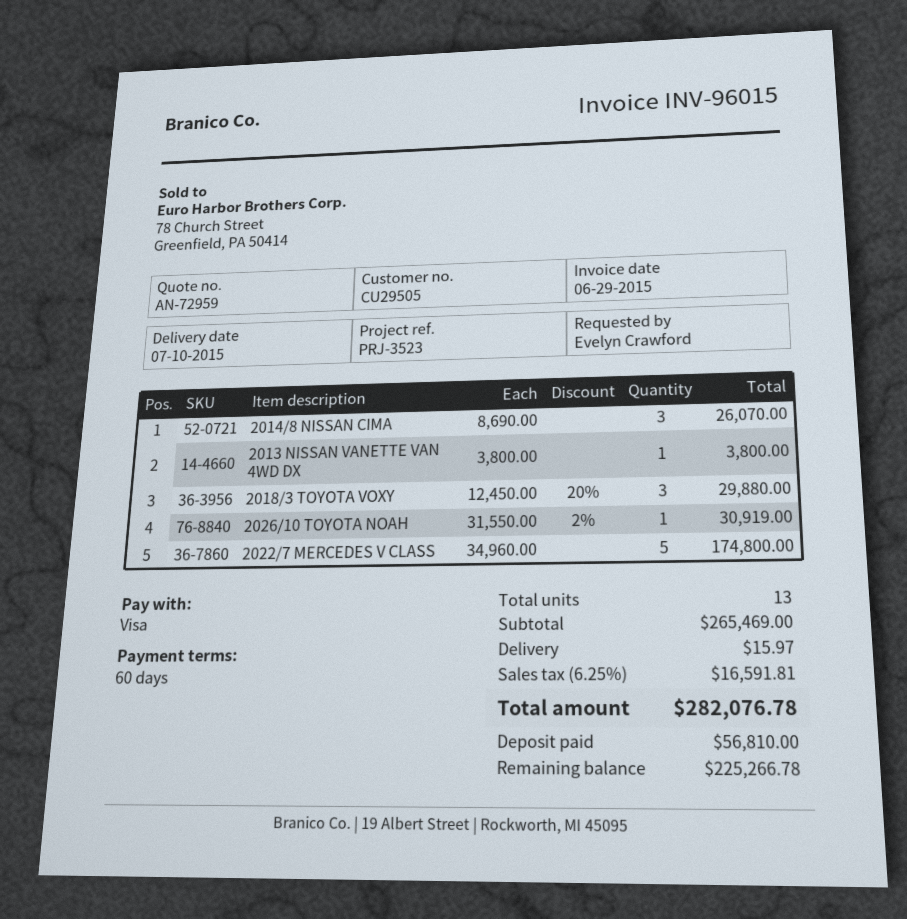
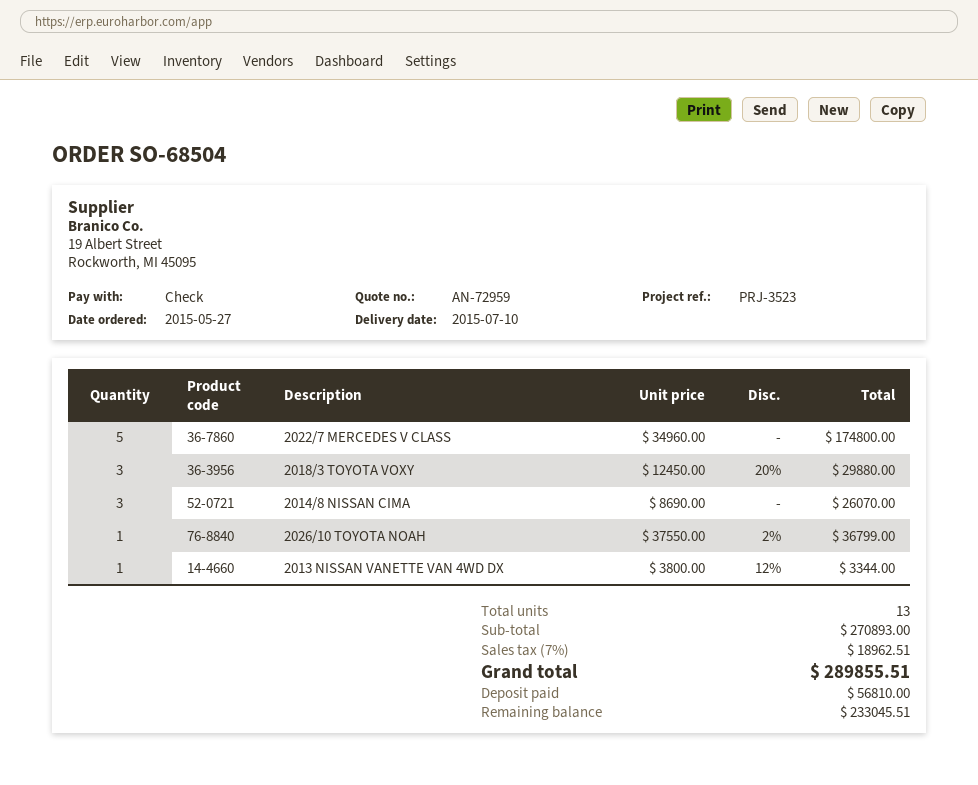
payment method: Visa -> cheque
2013 NISSAN VANETTE VAN 4WD DX: 1 x 3800.00 = 3800.00 -> 1 x 3800.00 - 12% = 3344.00
2026/10 TOYOTA NOAH: 1 x 31550.00 - 2% = 30919.00 -> 1 x 37550.00 - 2% = 36799.00
subtotal: 265469.00 -> 270893.00
shipping: 15.97 -> none
tax: 6.25% = 16591.81 -> 7% = 18962.51
total: 282076.78 -> 289855.51
balance: 225266.78 -> 233045.51

